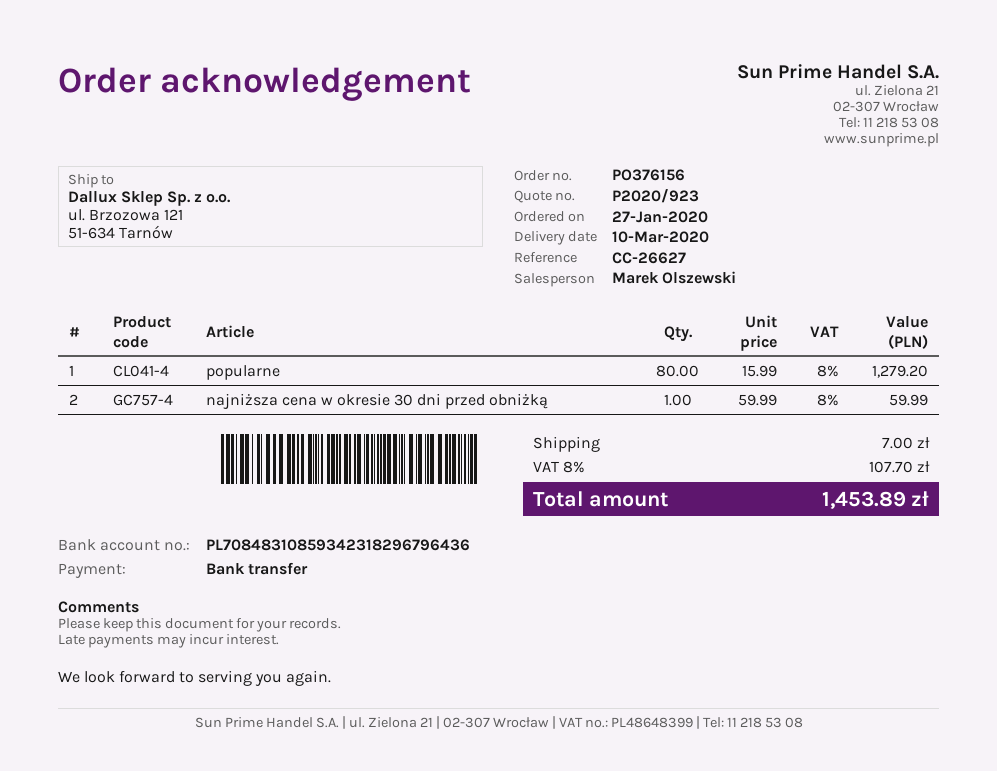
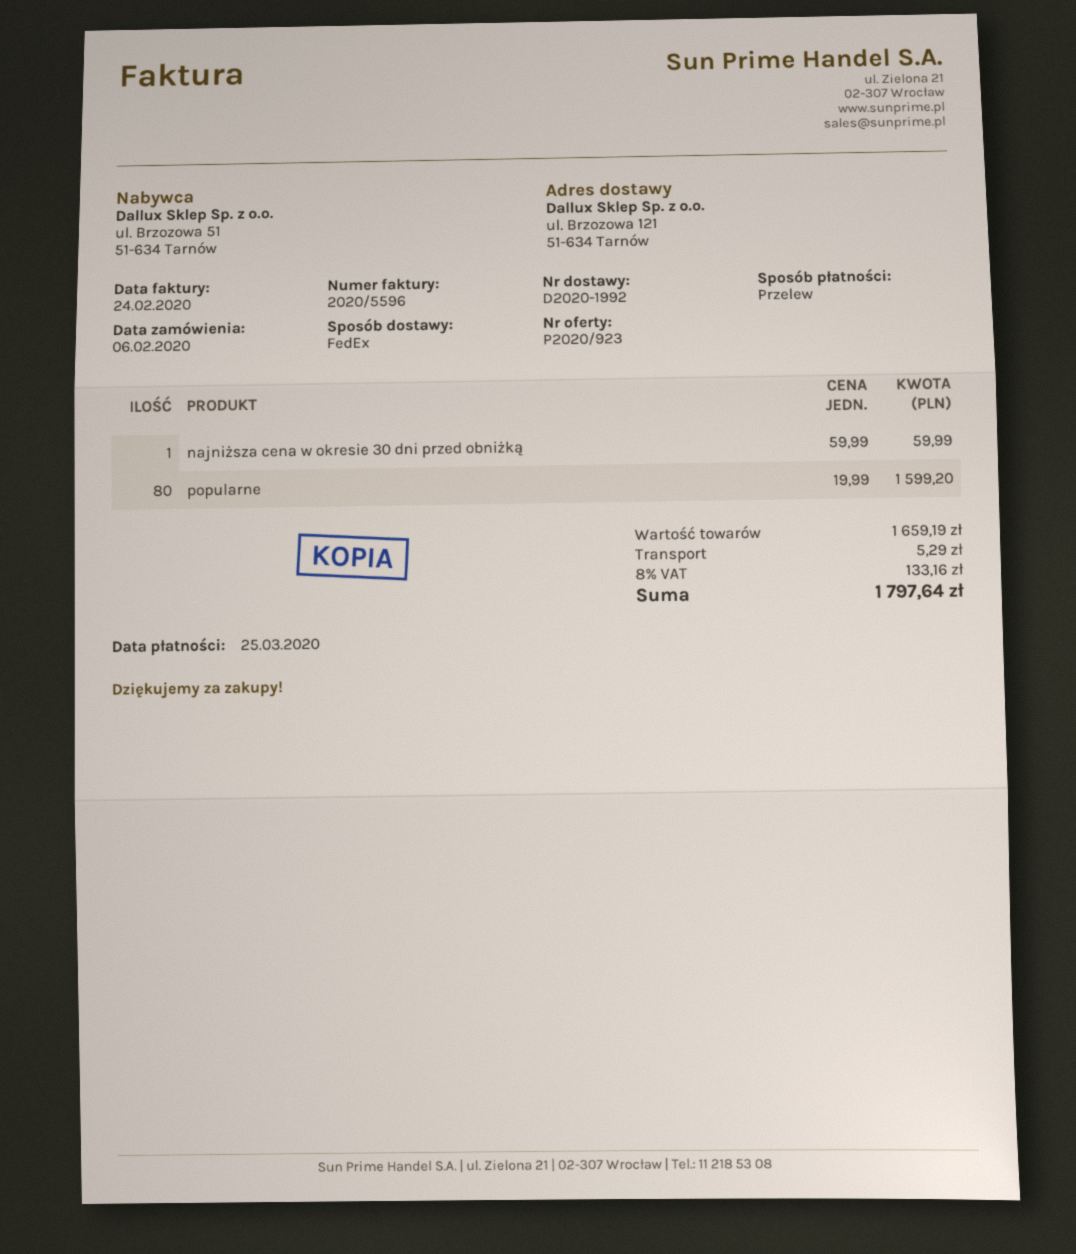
order date: 2020-01-27 -> 2020-02-06
popularne: 80 x 15.99 = 1279.20 -> 80 x 19.99 = 1599.20
shipping: 7.00 -> 5.29
tax: 8% = 107.70 -> 8% = 133.16
total: 1453.89 -> 1797.64

